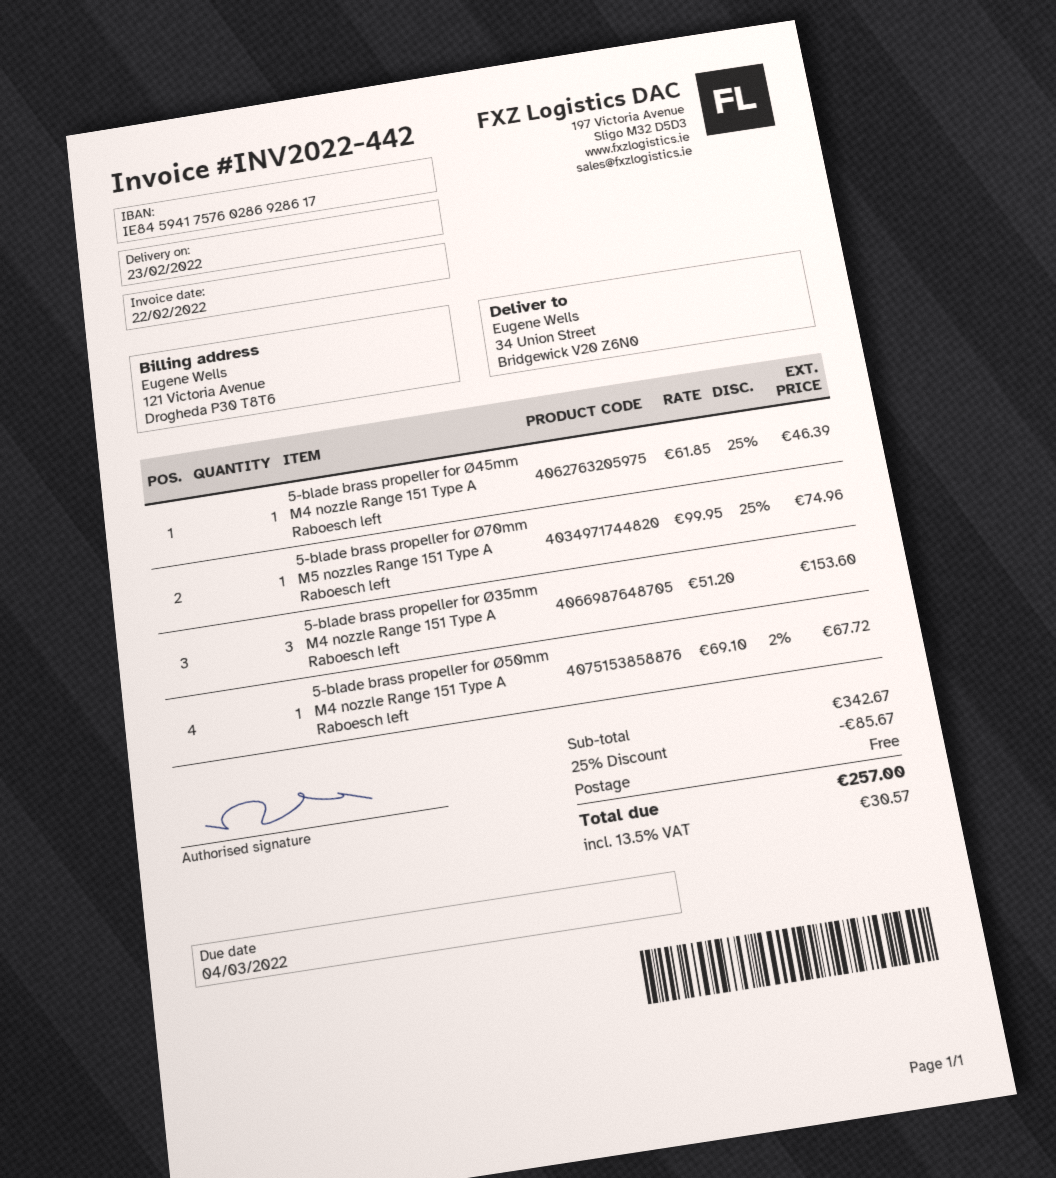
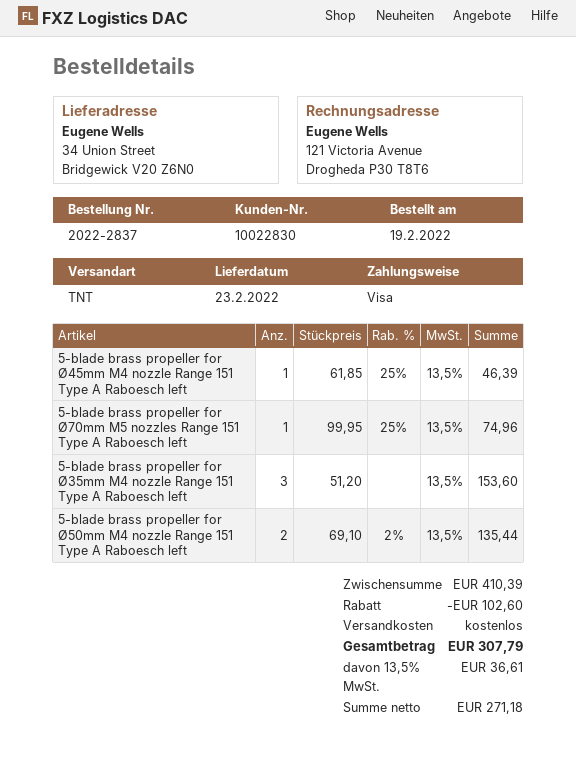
5-blade brass propeller for Ø50mm M4 nozzle Range 151 Type A Raboesch left: 1 x 69.10 - 2% = 67.72 -> 2 x 69.10 - 2% = 135.44
subtotal: 342.67 -> 410.39
discount: 85.67 -> 102.60
tax: 13.5% = 30.57 -> 13.5% = 36.61
total: 257.00 -> 307.79

